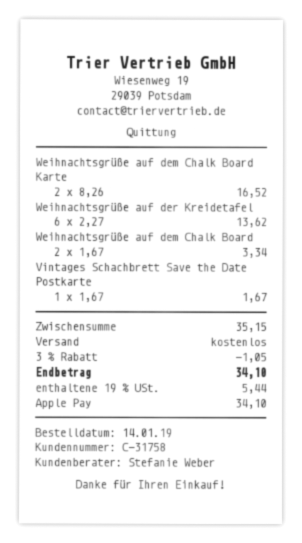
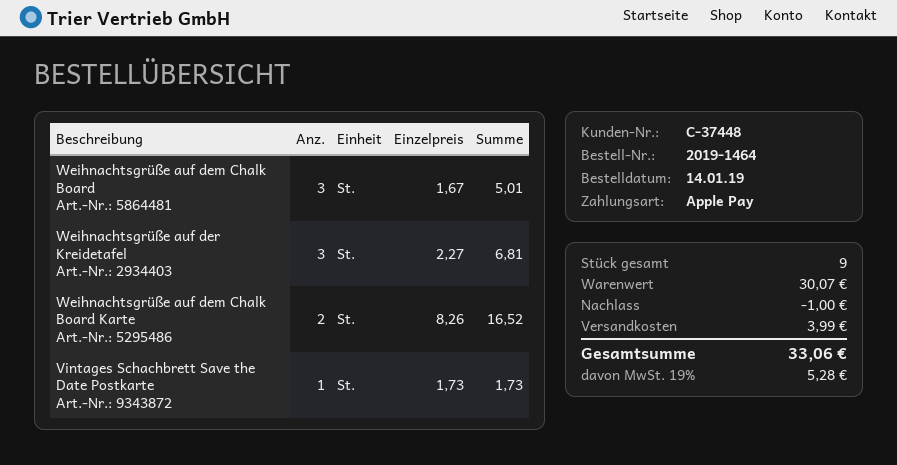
customer number: C-31758 -> C-37448
Weihnachtsgrüße auf der Kreidetafel: 6 x 2.27 = 13.62 -> 3 x 2.27 = 6.81
Weihnachtsgrüße auf dem Chalk Board: 2 x 1.67 = 3.34 -> 3 x 1.67 = 5.01
Vintages Schachbrett Save the Date Postkarte: 1 x 1.67 = 1.67 -> 1 x 1.73 = 1.73
subtotal: 35.15 -> 30.07
discount: 1.05 -> 1.00
shipping: 0.00 -> 3.99
tax: 19% = 5.44 -> 19% = 5.28
total: 34.10 -> 33.06

